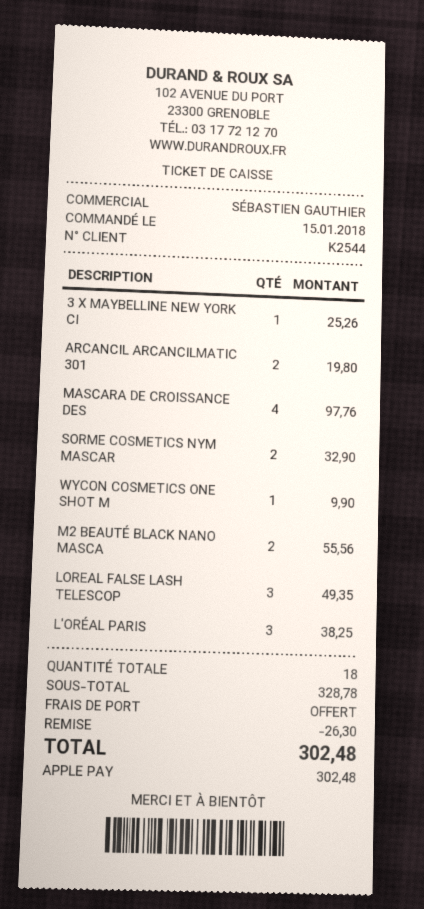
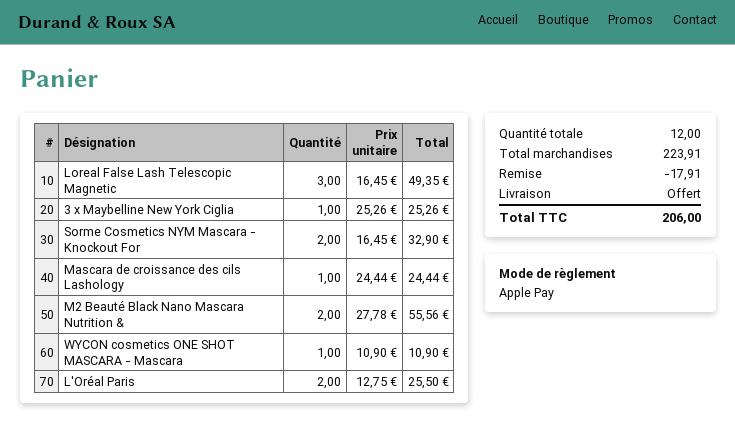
ARCANCIL ARCANCILMATIC 301: 2 for 19.80 -> none
MASCARA DE CROISSANCE DES: 4 for 97.76 -> 1 for 24.44
WYCON COSMETICS ONE SHOT M: 1 for 9.90 -> 1 for 10.90
L'ORÉAL PARIS: 3 for 38.25 -> 2 for 25.50
total quantity: 18 -> 12
subtotal: 328.78 -> 223.91
discount: 26.30 -> 17.91
total: 302.48 -> 206.00

